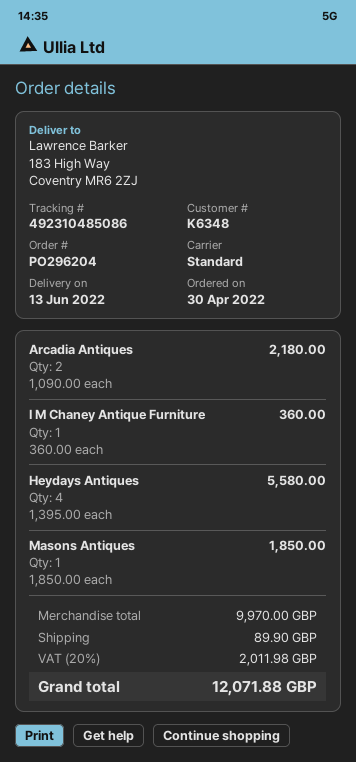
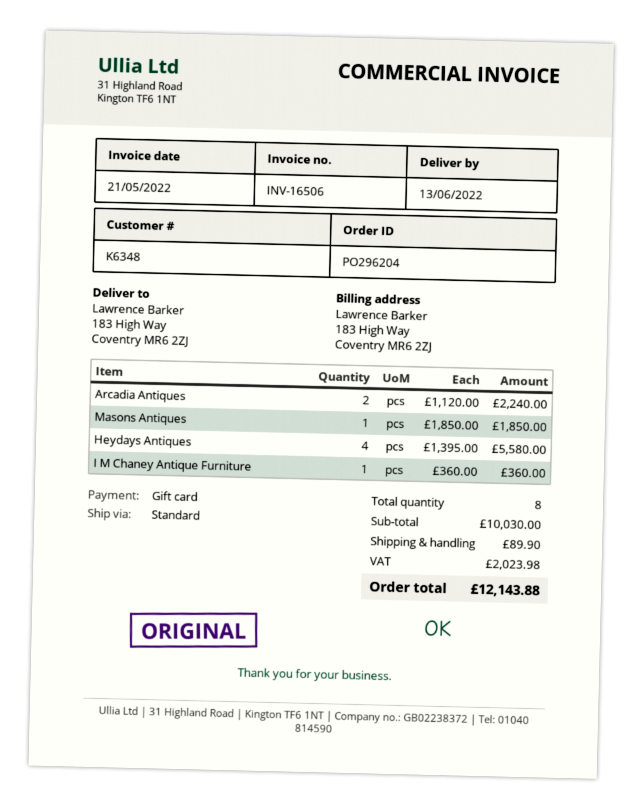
Arcadia Antiques: 2 x 1090.00 = 2180.00 -> 2 x 1120.00 = 2240.00
subtotal: 9970.00 -> 10030.00
tax: 2011.98 -> 2023.98
total: 12071.88 -> 12143.88

